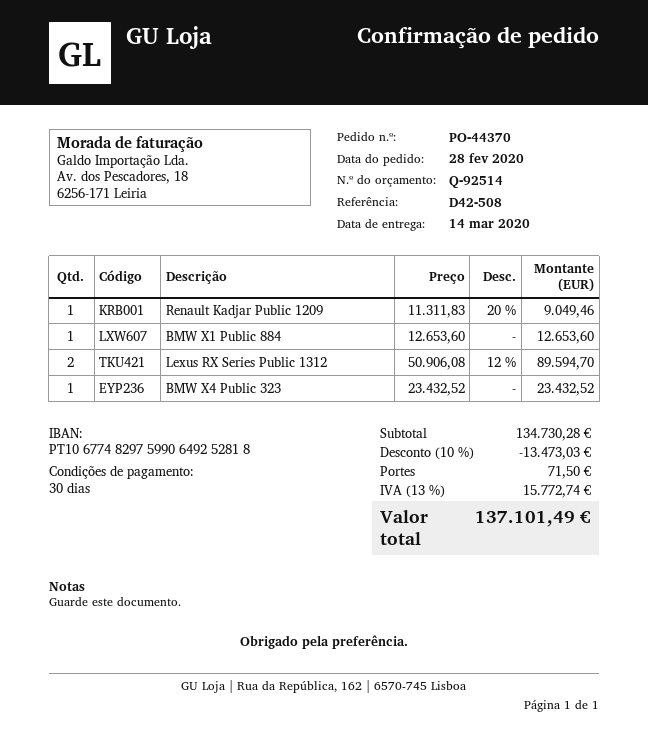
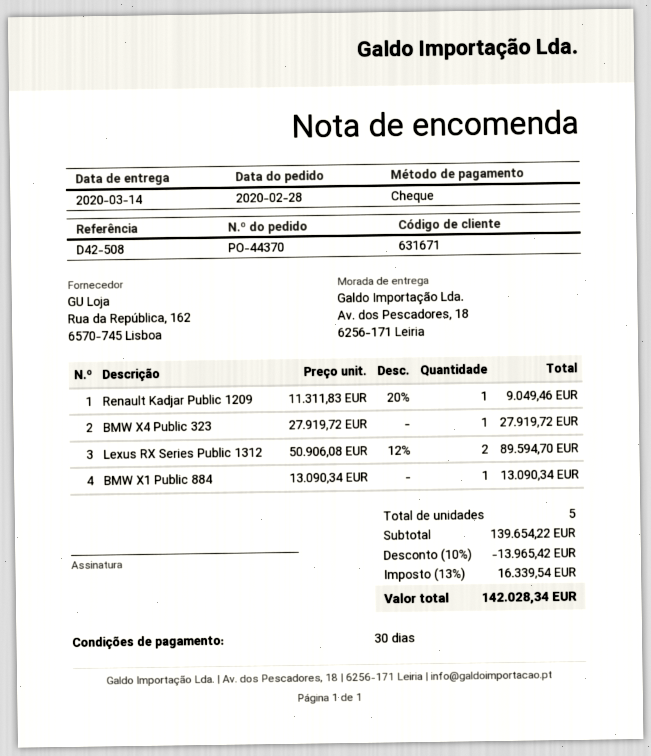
BMW X1 Public 884: 1 x 12653.60 = 12653.60 -> 1 x 13090.34 = 13090.34
BMW X4 Public 323: 1 x 23432.52 = 23432.52 -> 1 x 27919.72 = 27919.72
subtotal: 134730.28 -> 139654.22
discount: 10% = 13473.03 -> 10% = 13965.42
shipping: 71.50 -> none
tax: 13% = 15772.74 -> 13% = 16339.54
total: 137101.49 -> 142028.34

